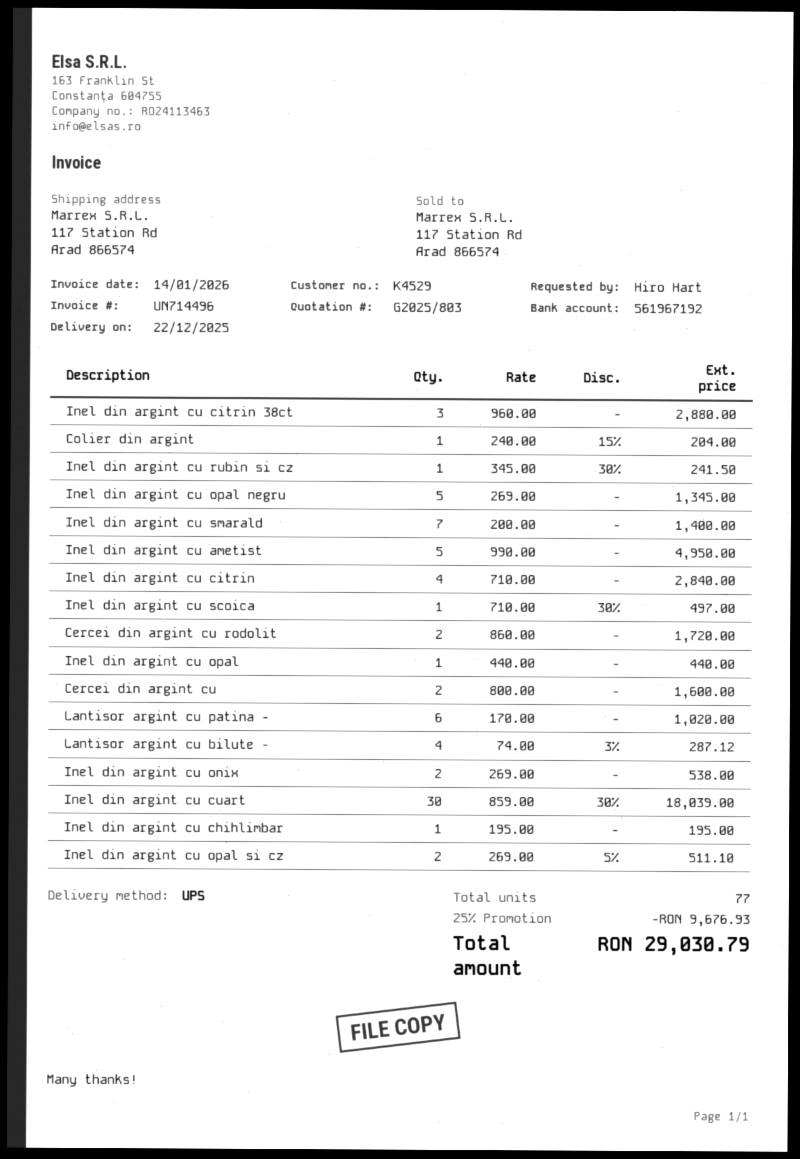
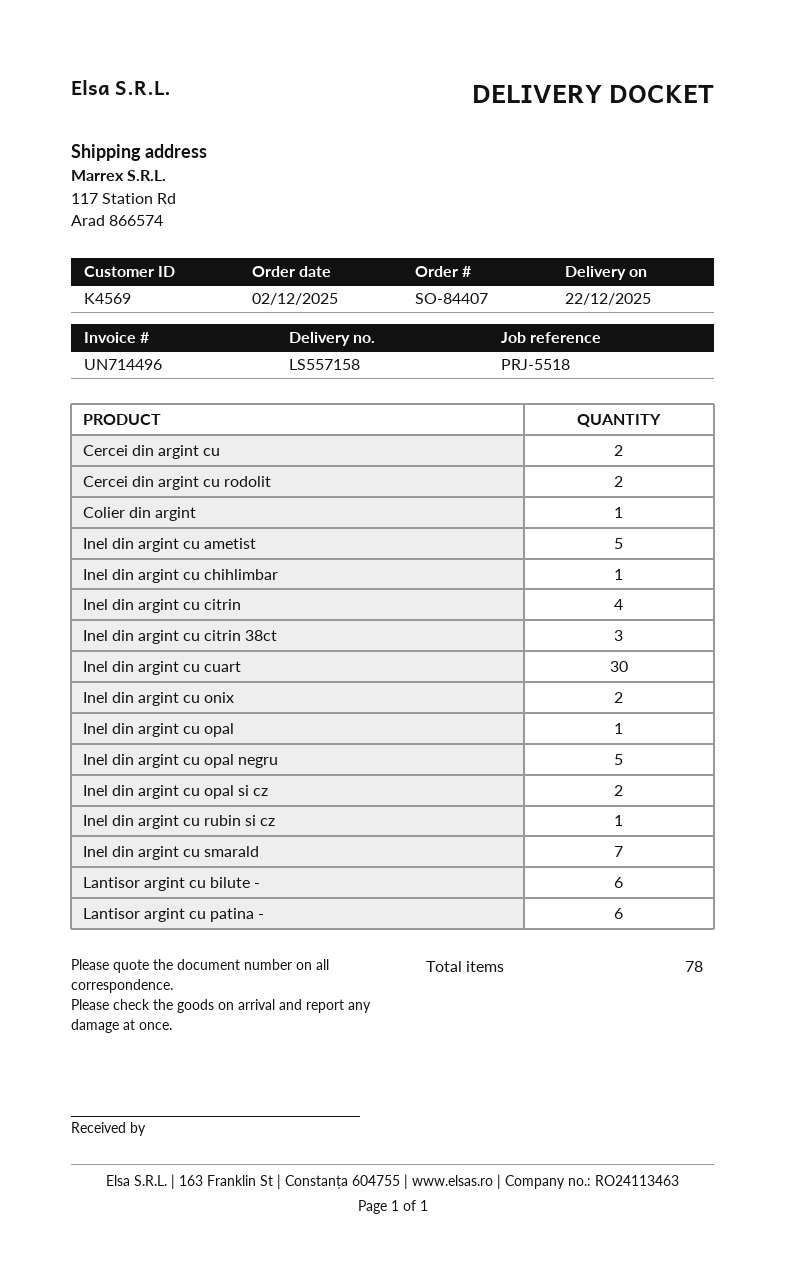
customer number: K4529 -> K4569
Inel din argint cu scoica: 1 -> none
Lantisor argint cu bilute -: 4 -> 6
total quantity: 77 -> 78

